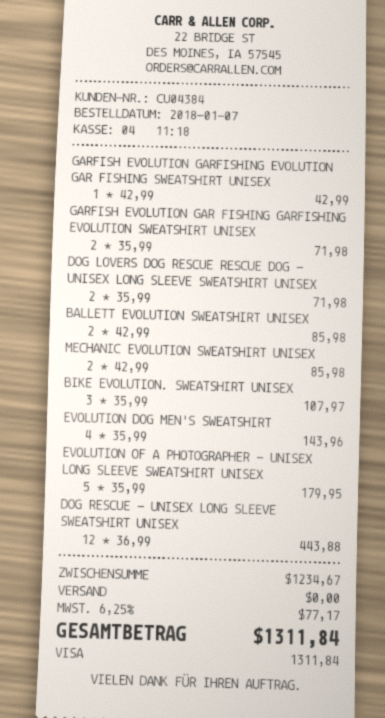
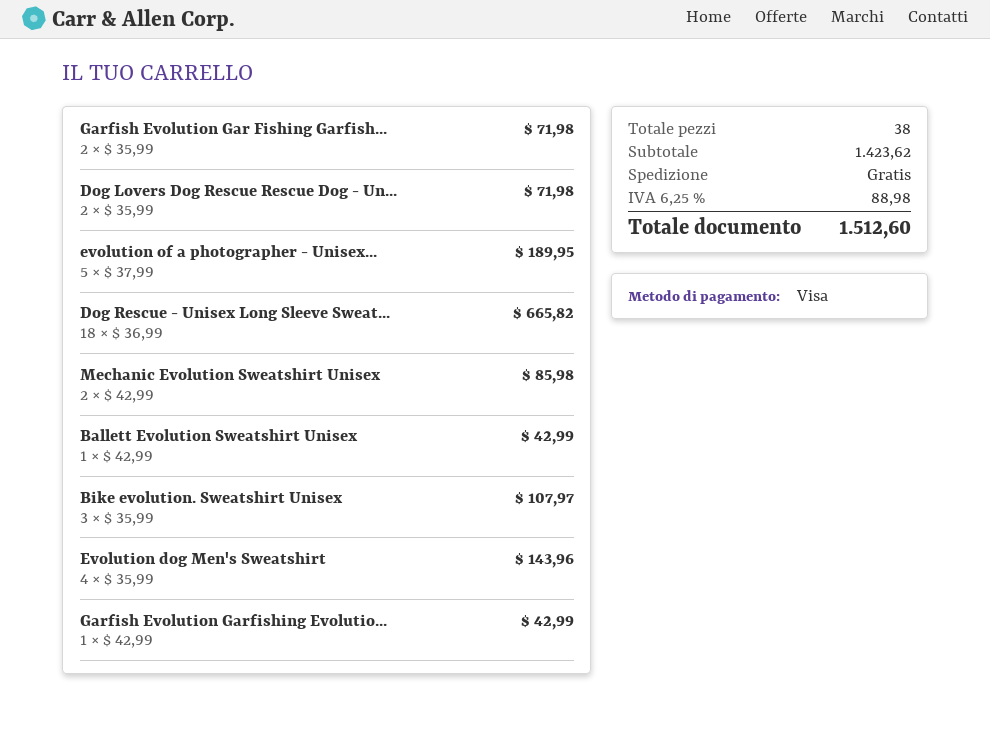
BALLETT EVOLUTION SWEATSHIRT UNISEX: 2 x 42.99 = 85.98 -> 1 x 42.99 = 42.99
EVOLUTION OF A PHOTOGRAPHER - UNISEX LONG SLEEVE SWEATSHIRT UNISEX: 5 x 35.99 = 179.95 -> 5 x 37.99 = 189.95
DOG RESCUE - UNISEX LONG SLEEVE SWEATSHIRT UNISEX: 12 x 36.99 = 443.88 -> 18 x 36.99 = 665.82
subtotal: 1234.67 -> 1423.62
tax: 6.25% = 77.17 -> 6.25% = 88.98
total: 1311.84 -> 1512.60

